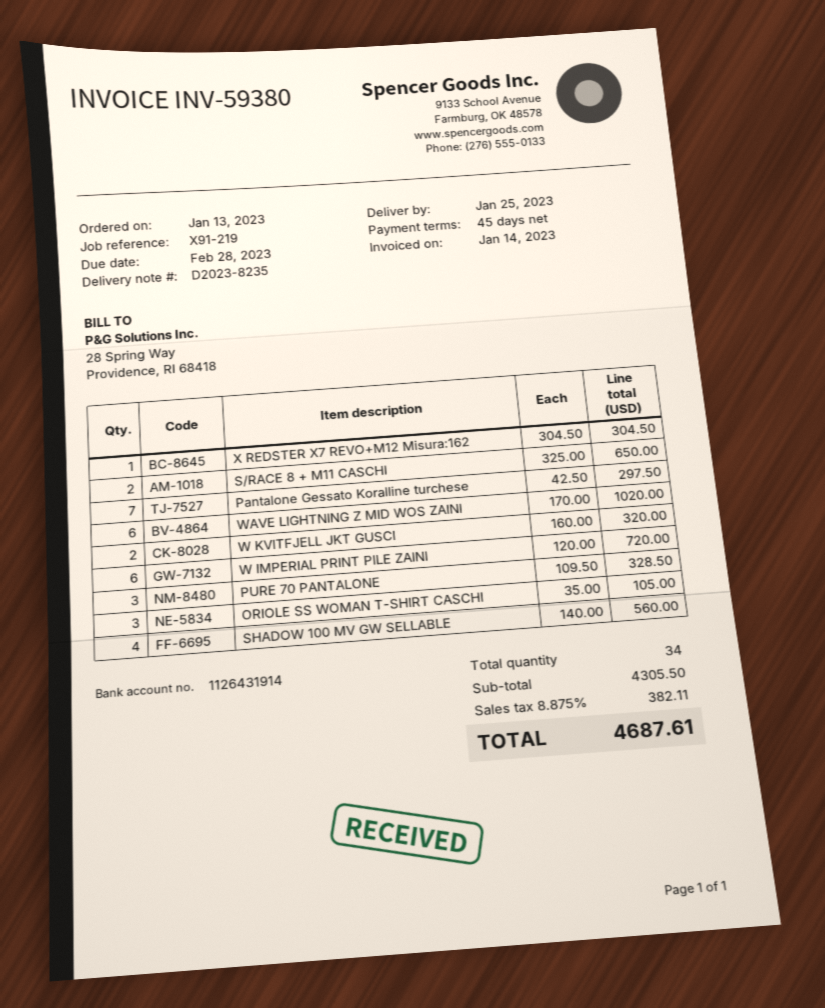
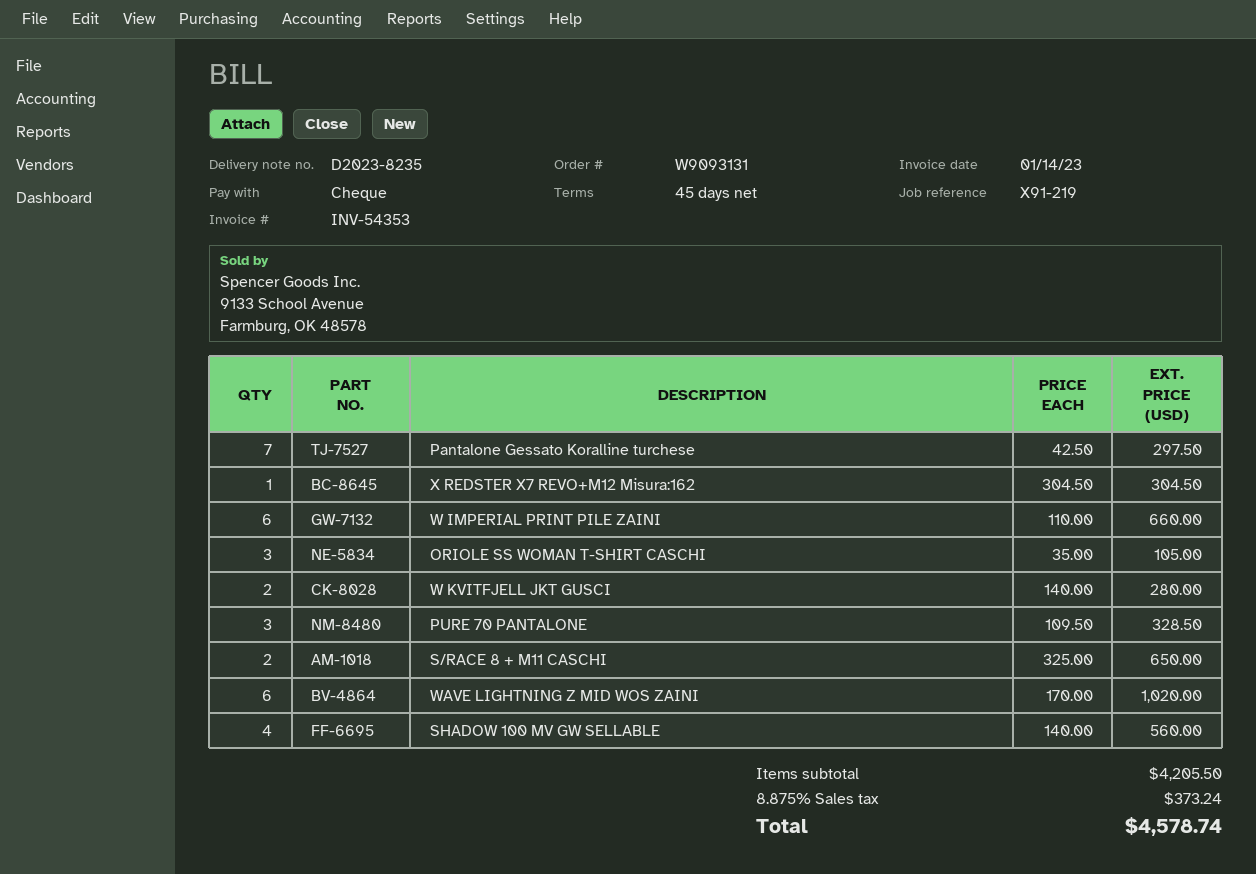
invoice number: INV-59380 -> INV-54353
W KVITFJELL JKT GUSCI: 2 x 160.00 = 320.00 -> 2 x 140.00 = 280.00
W IMPERIAL PRINT PILE ZAINI: 6 x 120.00 = 720.00 -> 6 x 110.00 = 660.00
subtotal: 4305.50 -> 4205.50
tax: 8.875% = 382.11 -> 8.875% = 373.24
total: 4687.61 -> 4578.74

